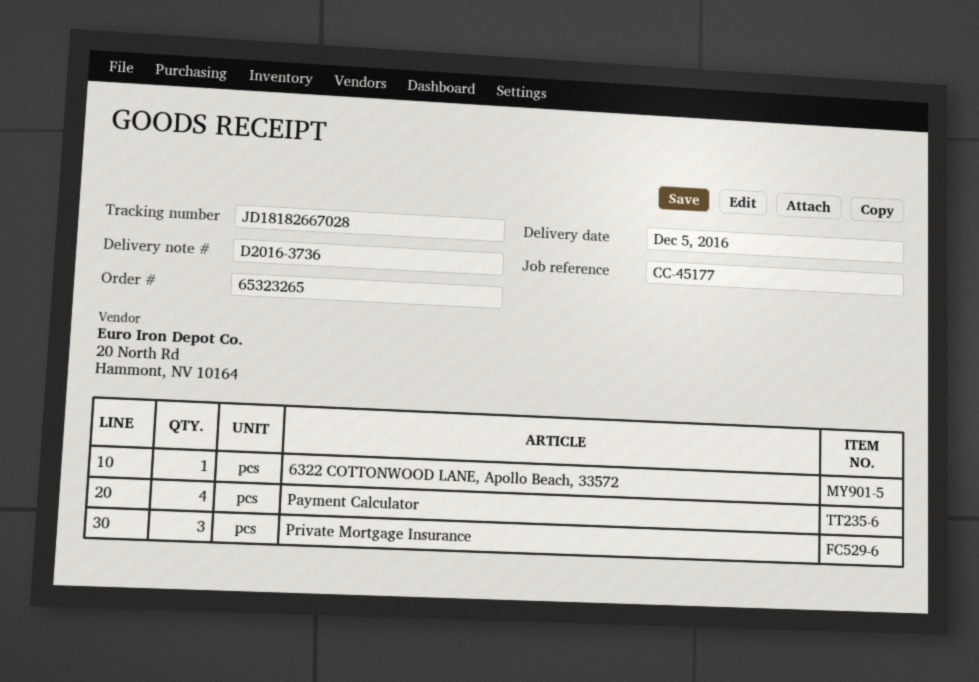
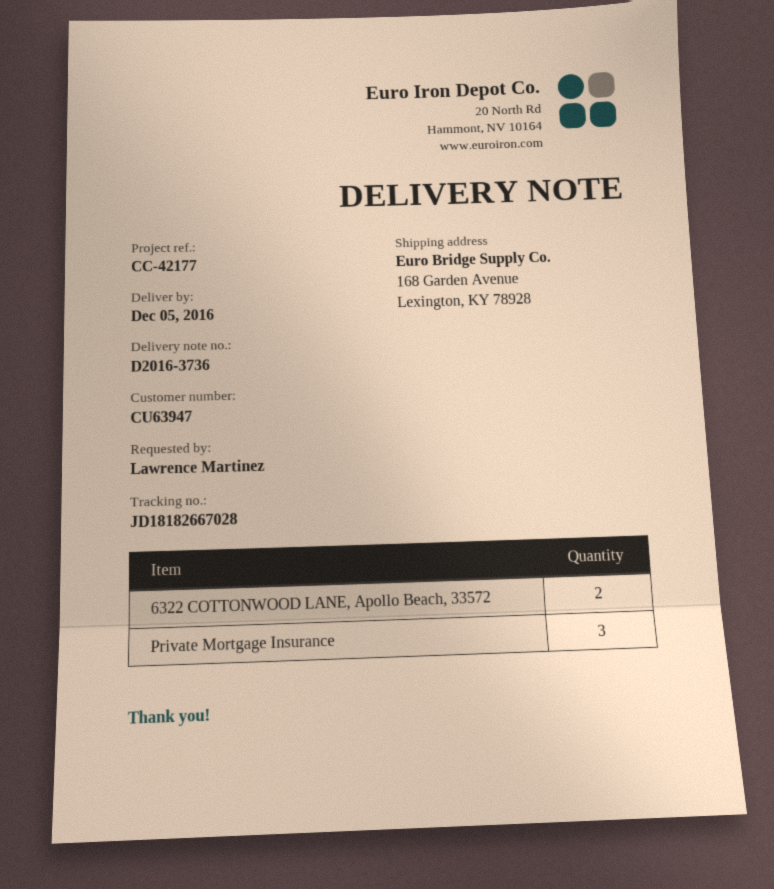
reference: CC-45177 -> CC-42177
6322 COTTONWOOD LANE, Apollo Beach, 33572: 1 -> 2
Payment Calculator: 4 -> none

